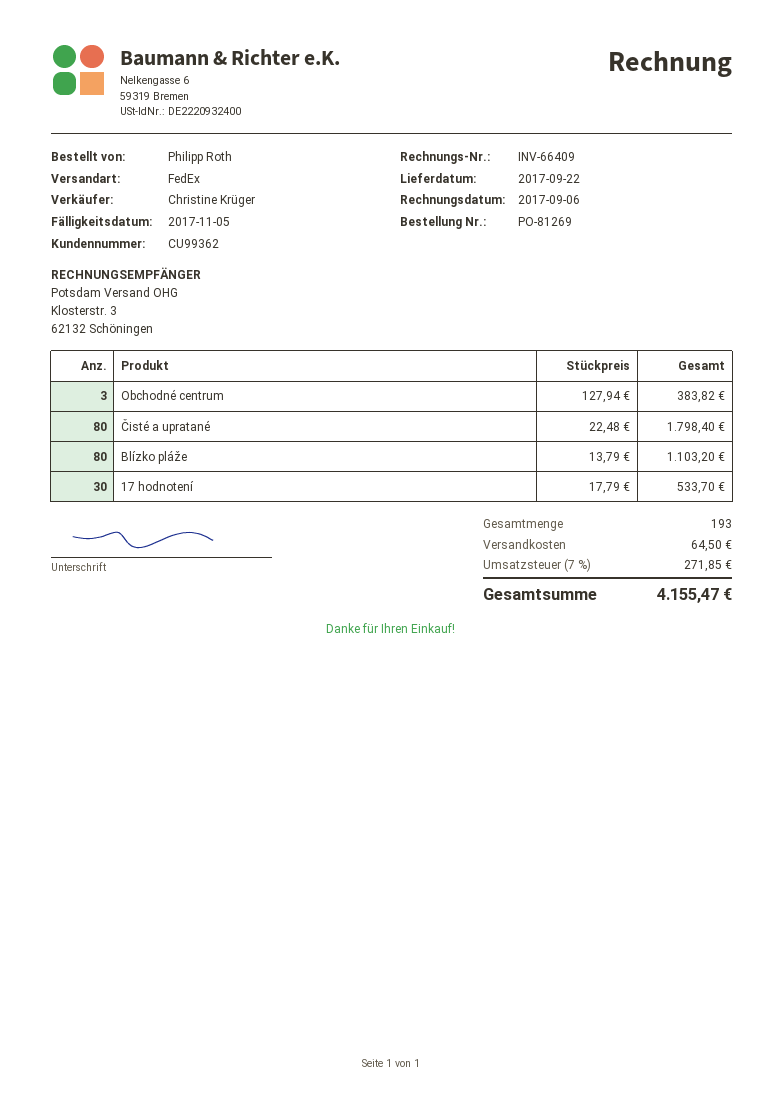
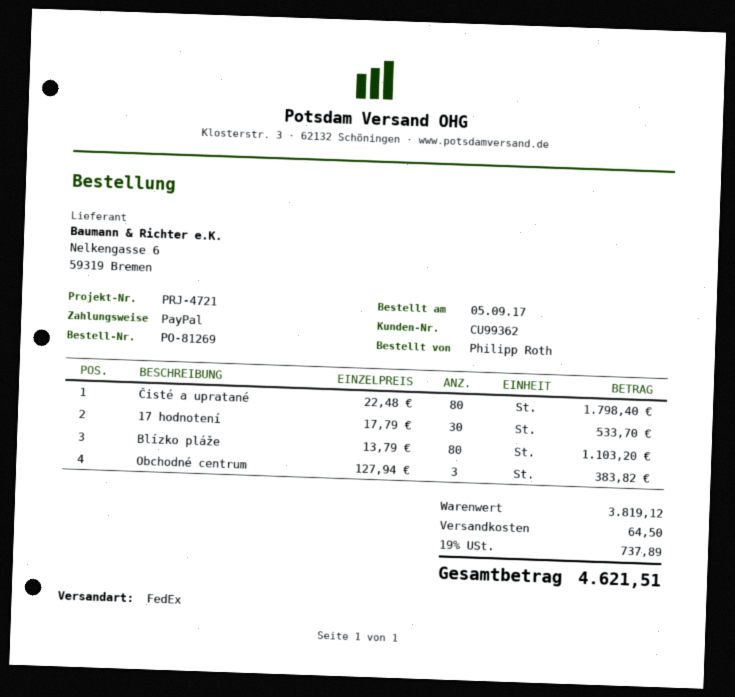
tax: 7% = 271.85 -> 19% = 737.89
total: 4155.47 -> 4621.51

